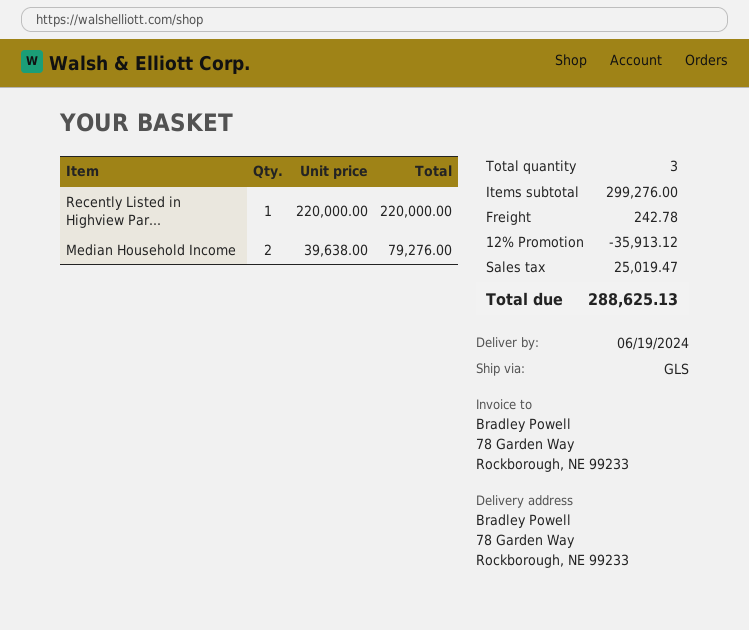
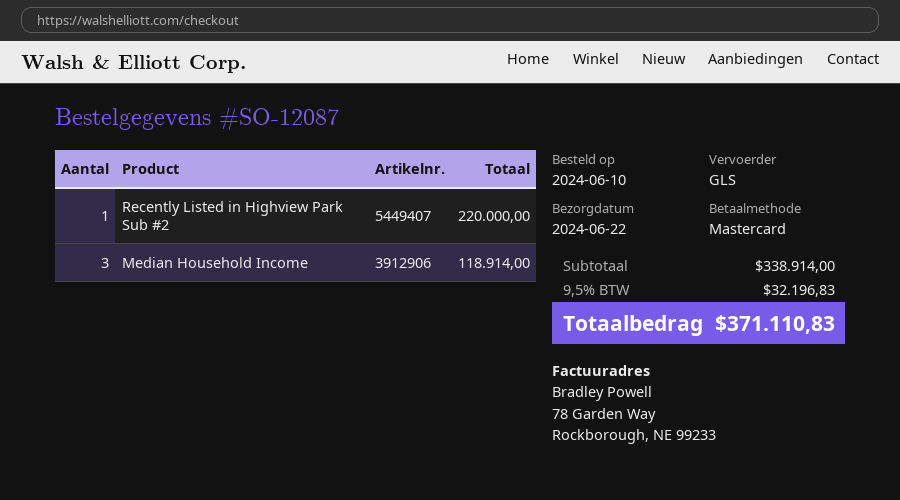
delivery date: 2024-06-19 -> 2024-06-22
Median Household Income: 2 for 79276.00 -> 3 for 118914.00
subtotal: 299276.00 -> 338914.00
discount: 12% = 35913.12 -> none
shipping: 242.78 -> none
tax: 25019.47 -> 32196.83
total: 288625.13 -> 371110.83

